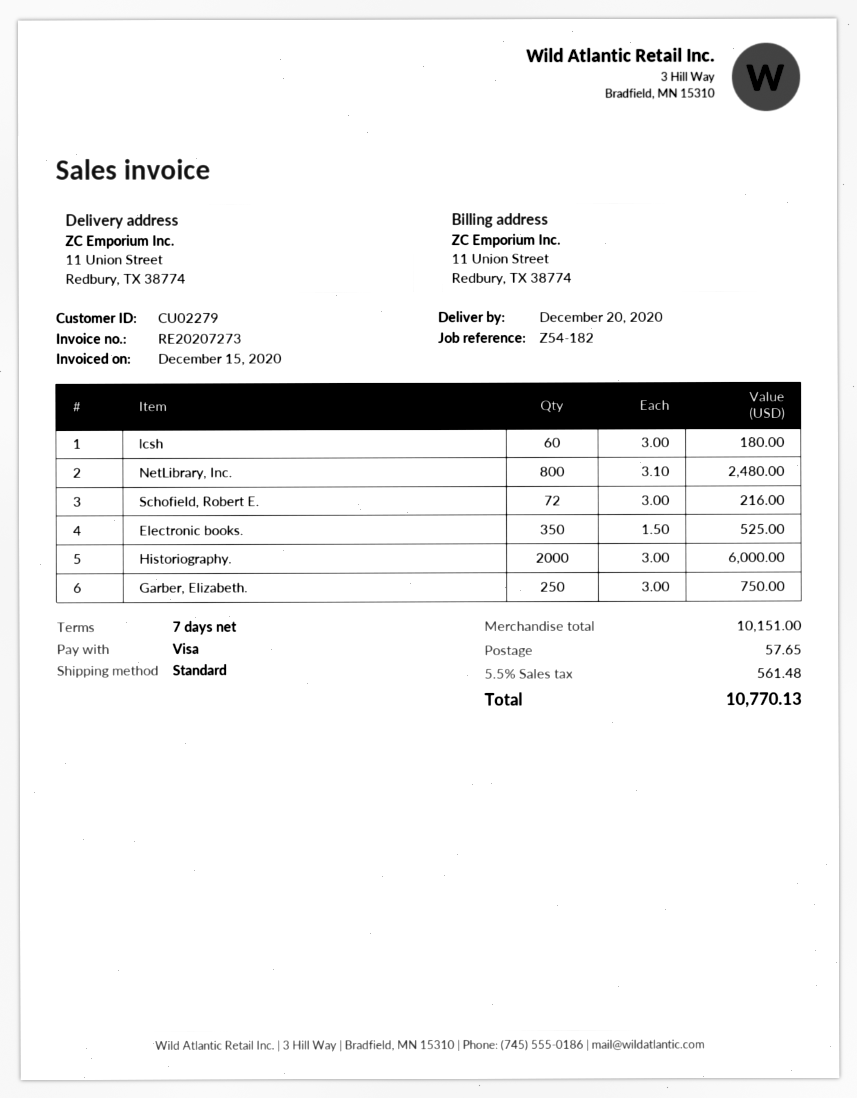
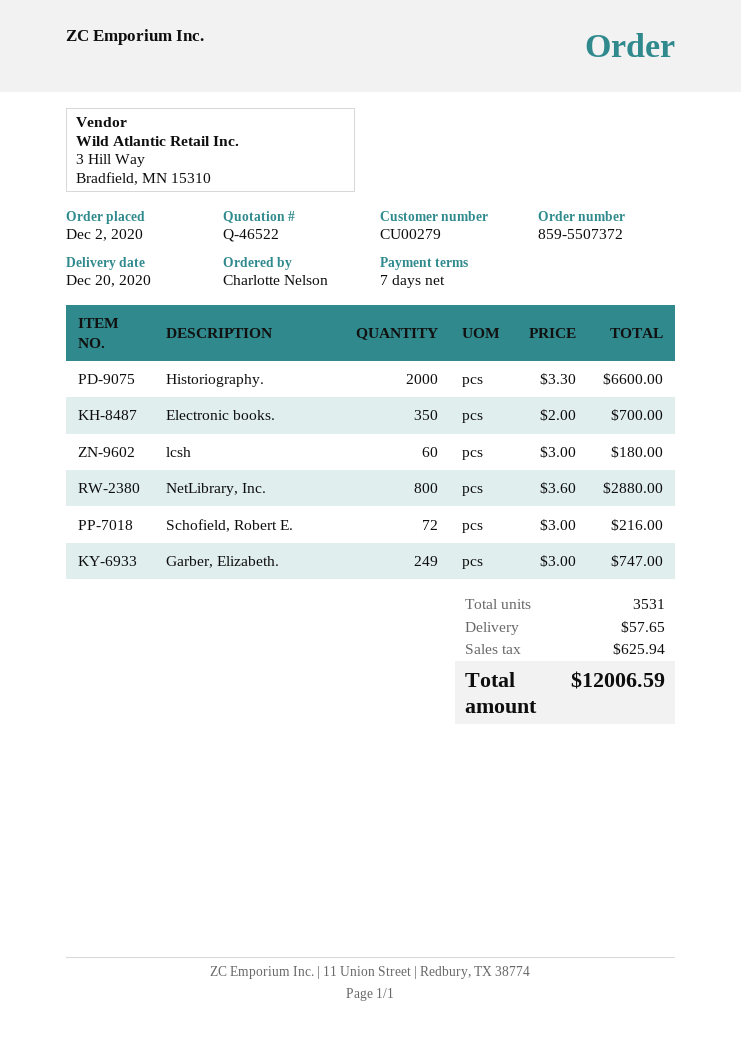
customer number: CU02279 -> CU00279
NetLibrary, Inc.: 800 x 3.10 = 2480.00 -> 800 x 3.60 = 2880.00
Electronic books.: 350 x 1.50 = 525.00 -> 350 x 2.00 = 700.00
Historiography.: 2000 x 3.00 = 6000.00 -> 2000 x 3.30 = 6600.00
Garber, Elizabeth.: 250 x 3.00 = 750.00 -> 249 x 3.00 = 747.00
tax: 561.48 -> 625.94
total: 10770.13 -> 12006.59

